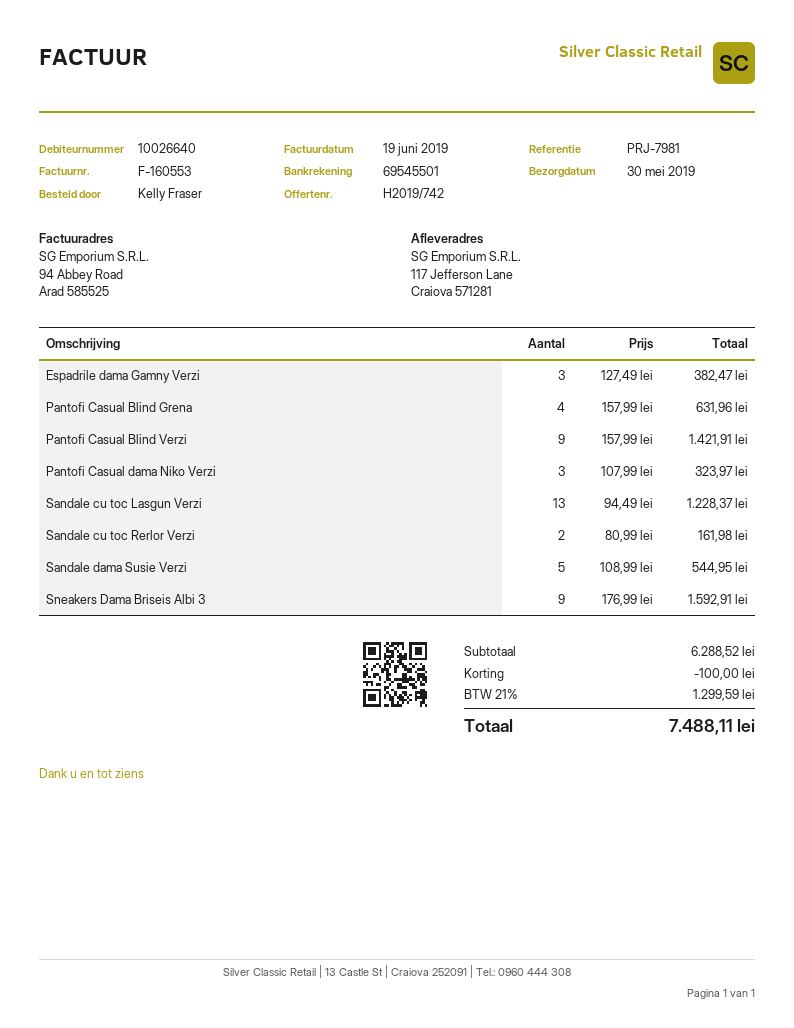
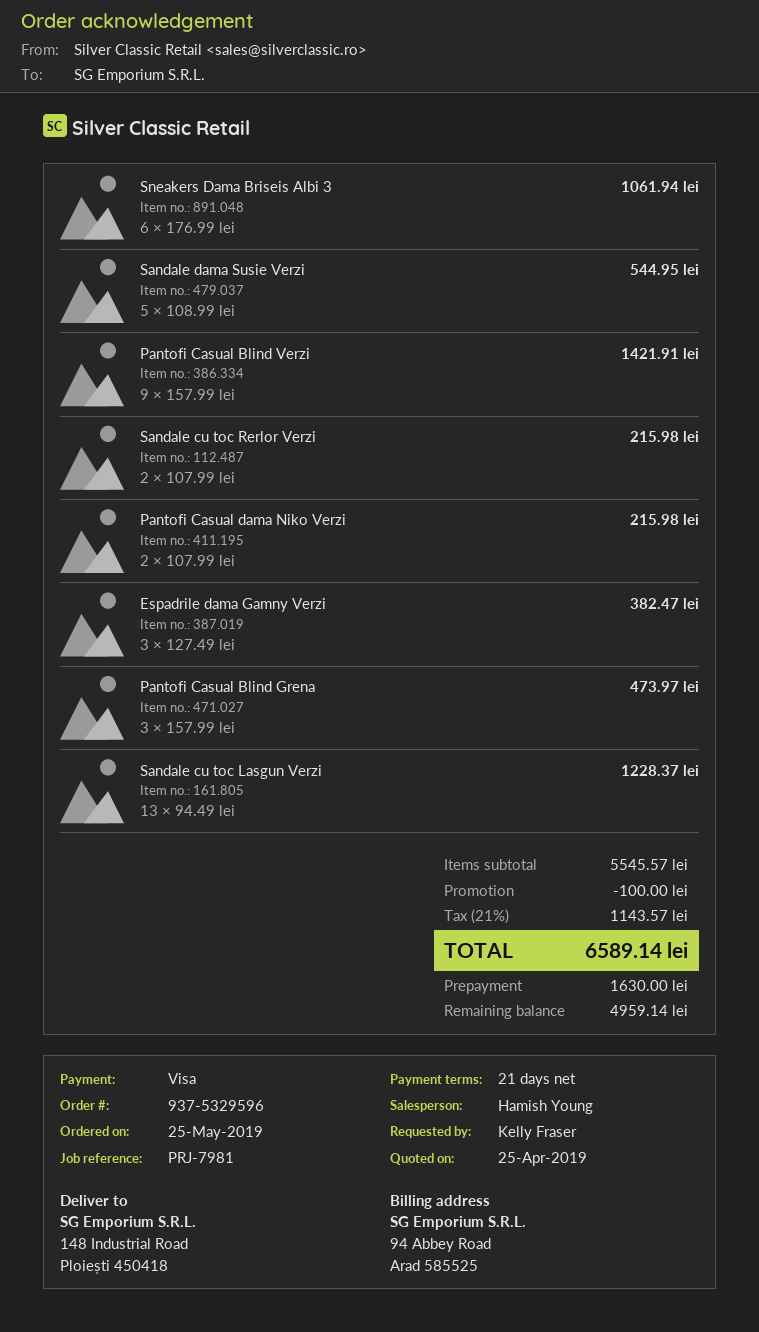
ship to: 117 Jefferson Lane, Craiova 571281 -> 148 Industrial Road, Ploiești 450418
Pantofi Casual Blind Grena: 4 x 157.99 = 631.96 -> 3 x 157.99 = 473.97
Pantofi Casual dama Niko Verzi: 3 x 107.99 = 323.97 -> 2 x 107.99 = 215.98
Sandale cu toc Rerlor Verzi: 2 x 80.99 = 161.98 -> 2 x 107.99 = 215.98
Sneakers Dama Briseis Albi 3: 9 x 176.99 = 1592.91 -> 6 x 176.99 = 1061.94
subtotal: 6288.52 -> 5545.57
tax: 21% = 1299.59 -> 21% = 1143.57
total: 7488.11 -> 6589.14

